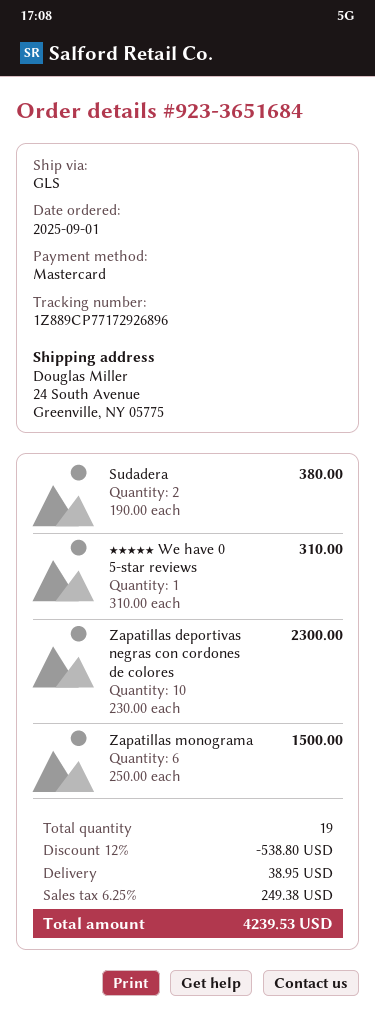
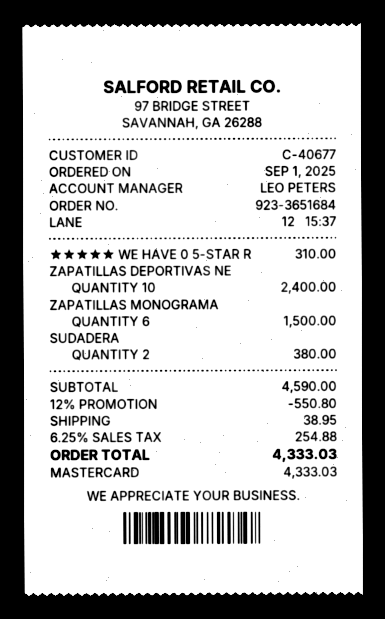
Zapatillas deportivas negras con cordones de colores: 10 for 2300.00 -> 10 for 2400.00
discount: 12% = 538.80 -> 12% = 550.80
tax: 6.25% = 249.38 -> 6.25% = 254.88
total: 4239.53 -> 4333.03

